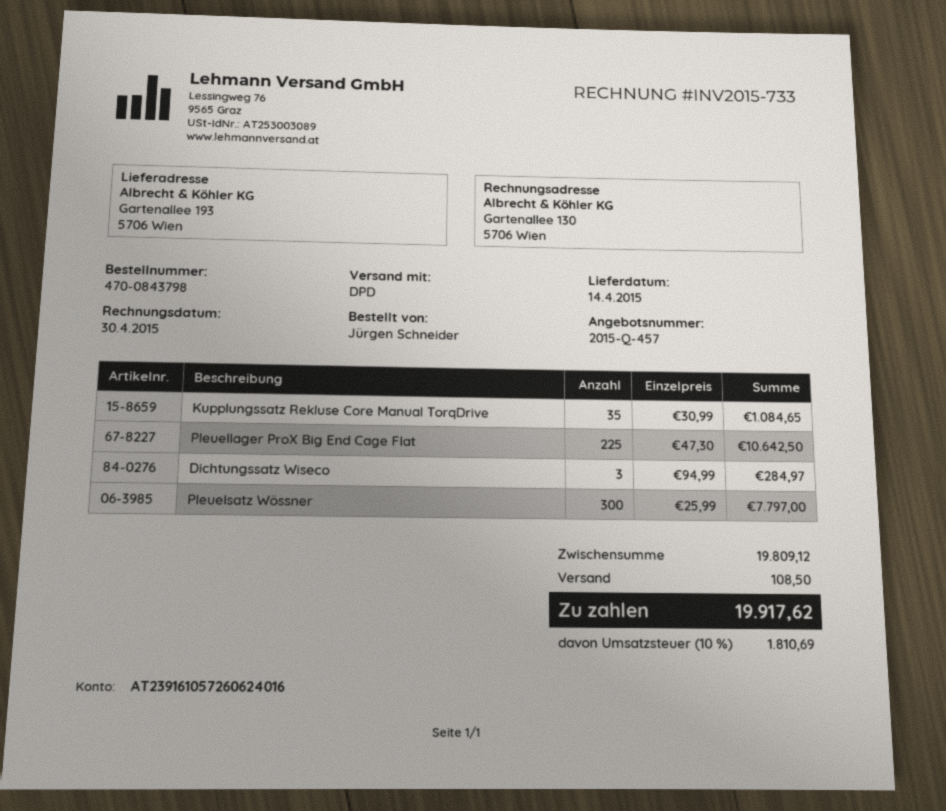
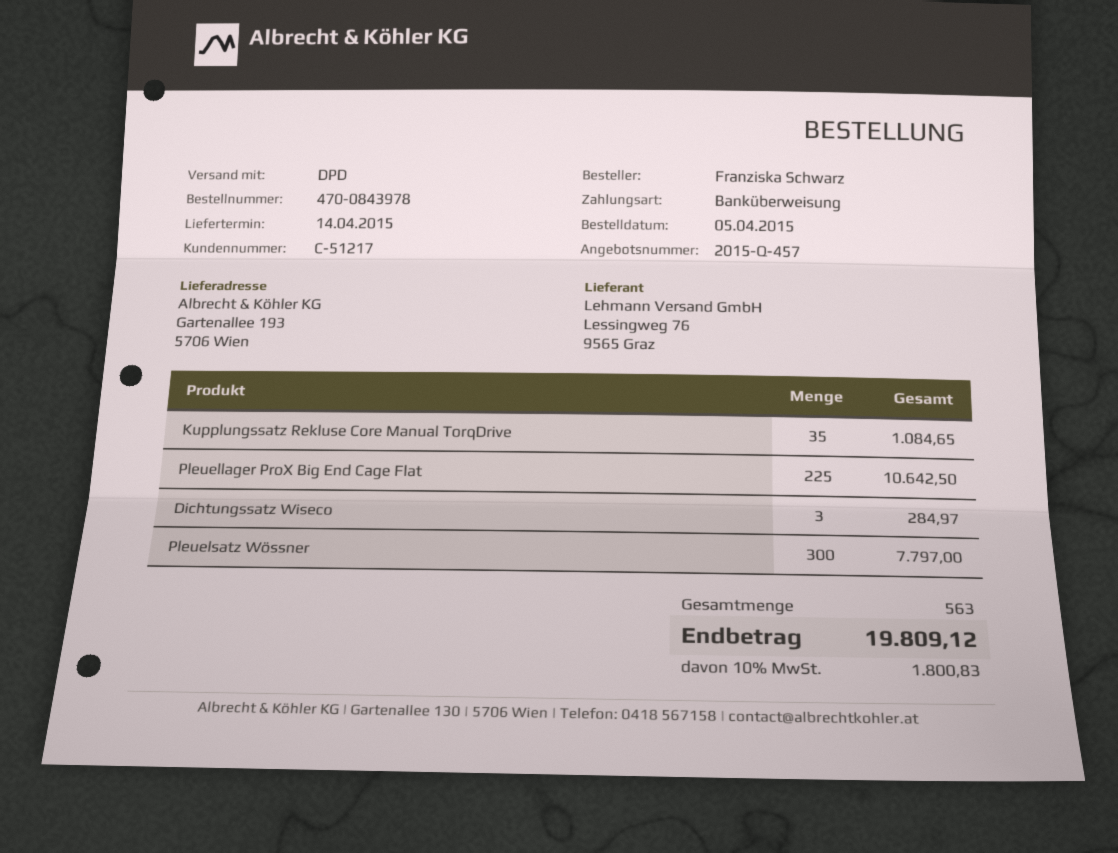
order number: 470-0843798 -> 470-0843978
ordered by: Jürgen Schneider -> Franziska Schwarz
shipping: 108.50 -> none
tax: 10% = 1810.69 -> 10% = 1800.83
total: 19917.62 -> 19809.12

